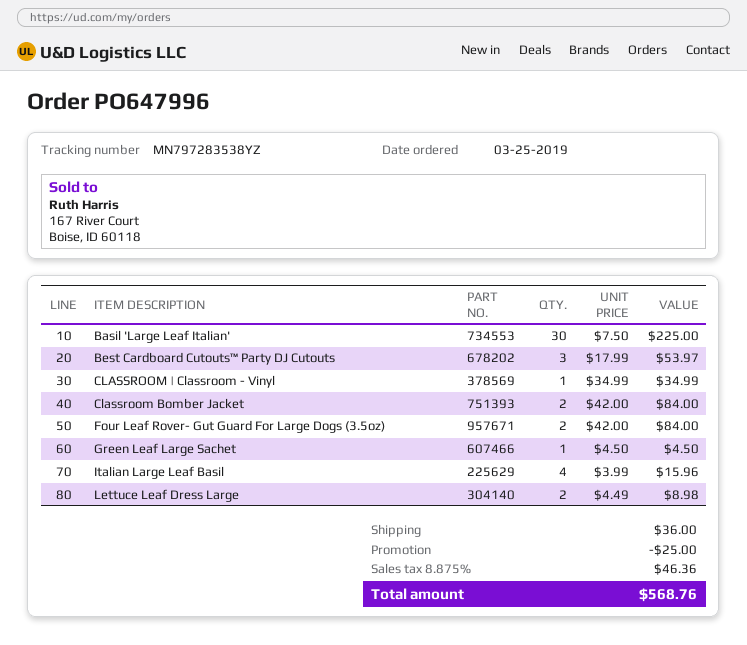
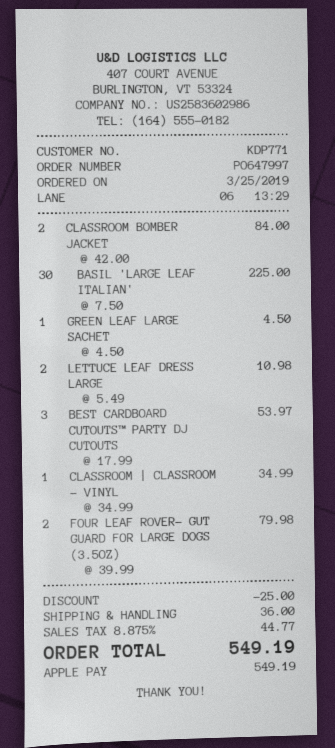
order number: PO647996 -> PO647997
Four Leaf Rover- Gut Guard For Large Dogs (3.5oz): 2 x 42.00 = 84.00 -> 2 x 39.99 = 79.98
Italian Large Leaf Basil: 4 x 3.99 = 15.96 -> none
Lettuce Leaf Dress Large: 2 x 4.49 = 8.98 -> 2 x 5.49 = 10.98
tax: 8.875% = 46.36 -> 8.875% = 44.77
total: 568.76 -> 549.19

